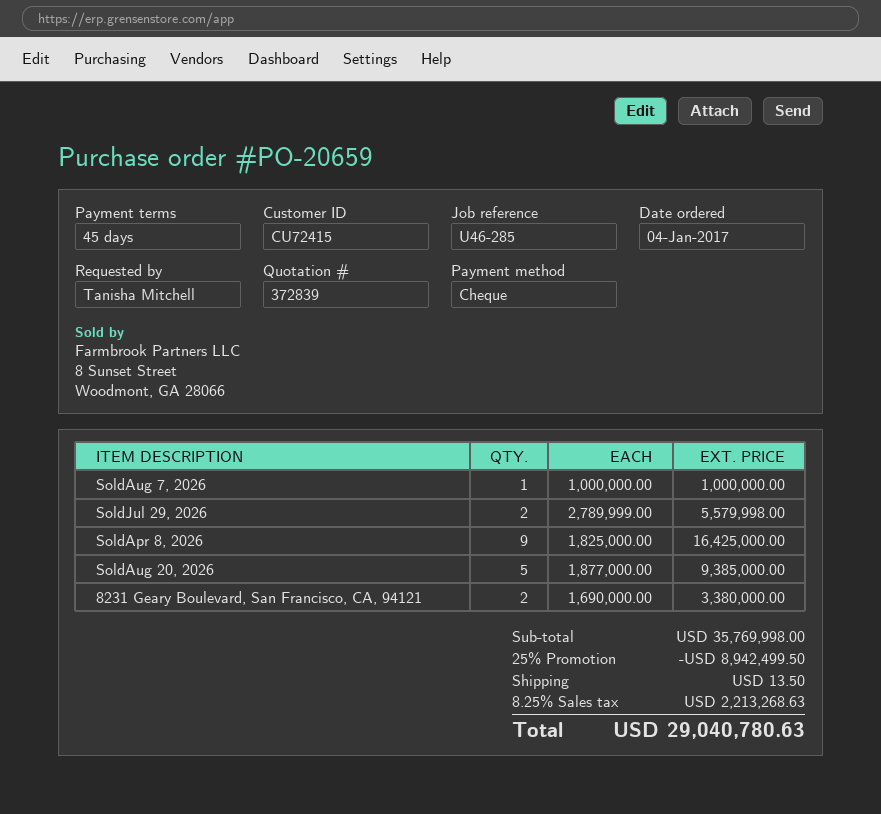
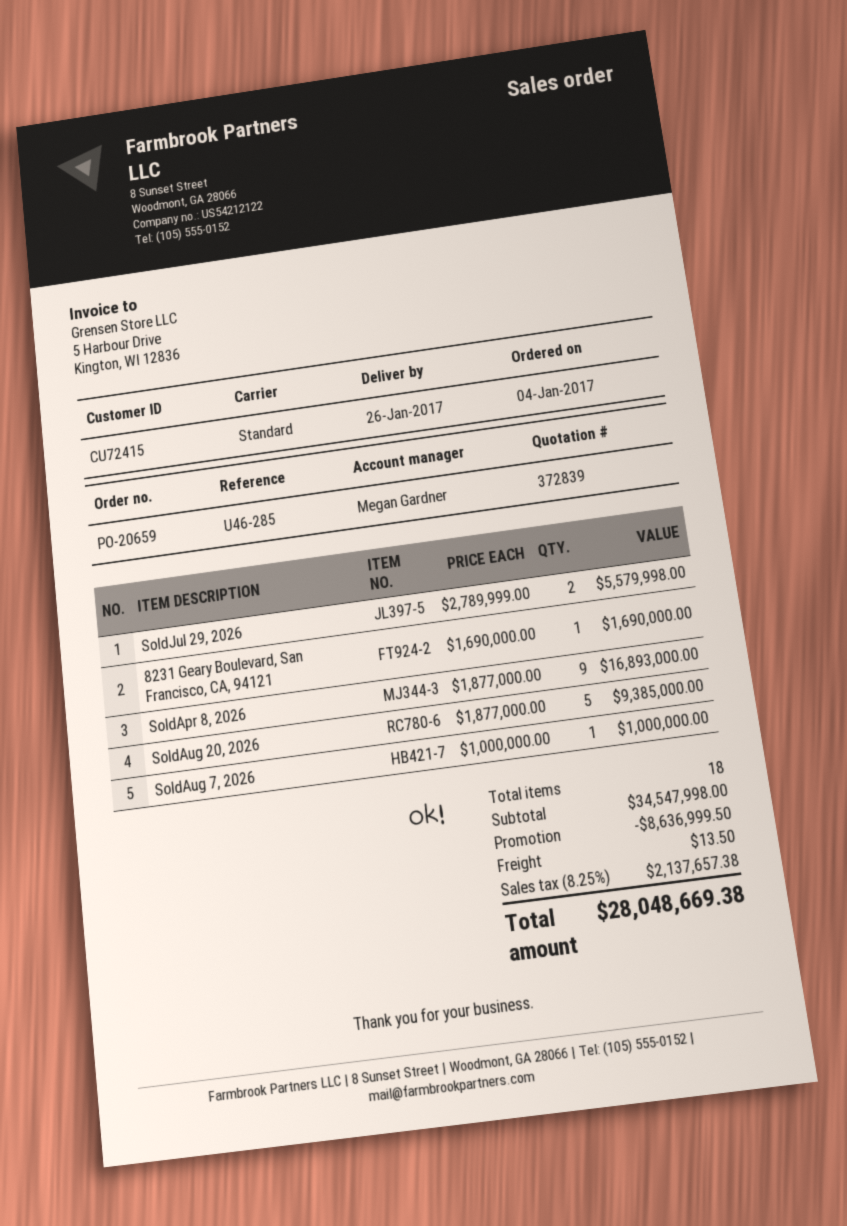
SoldApr 8, 2026: 9 x 1825000.00 = 16425000.00 -> 9 x 1877000.00 = 16893000.00
8231 Geary Boulevard, San Francisco, CA, 94121: 2 x 1690000.00 = 3380000.00 -> 1 x 1690000.00 = 1690000.00
subtotal: 35769998.00 -> 34547998.00
discount: 8942499.50 -> 8636999.50
tax: 8.25% = 2213268.63 -> 8.25% = 2137657.38
total: 29040780.63 -> 28048669.38

